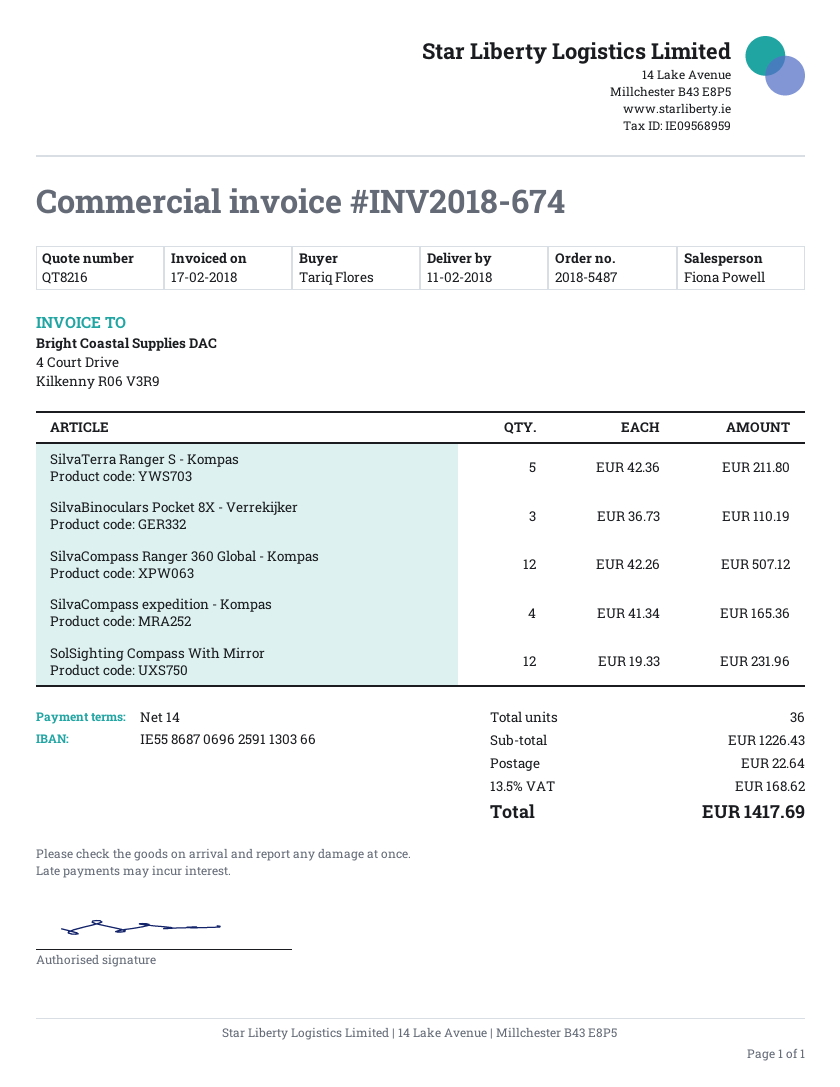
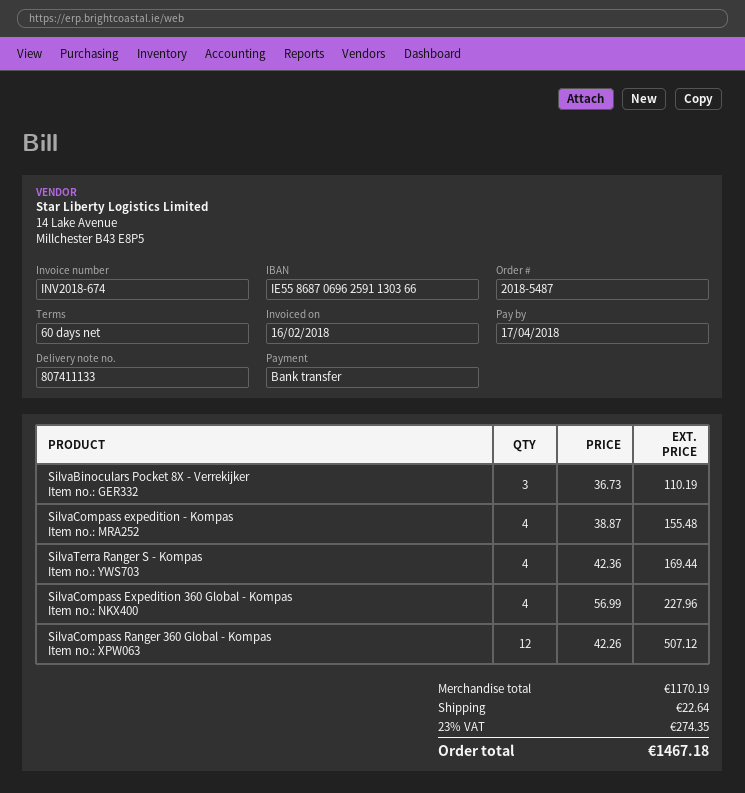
invoice date: 2018-02-17 -> 2018-02-16
payment terms: 14 days -> 60 days
SilvaTerra Ranger S - Kompas: 5 x 42.36 = 211.80 -> 4 x 42.36 = 169.44
SilvaCompass expedition - Kompas: 4 x 41.34 = 165.36 -> 4 x 38.87 = 155.48
SolSighting Compass With Mirror: 12 x 19.33 = 231.96 -> none
SilvaCompass Expedition 360 Global - Kompas: none -> 4 x 56.99 = 227.96
subtotal: 1226.43 -> 1170.19
tax: 13.5% = 168.62 -> 23% = 274.35
total: 1417.69 -> 1467.18

